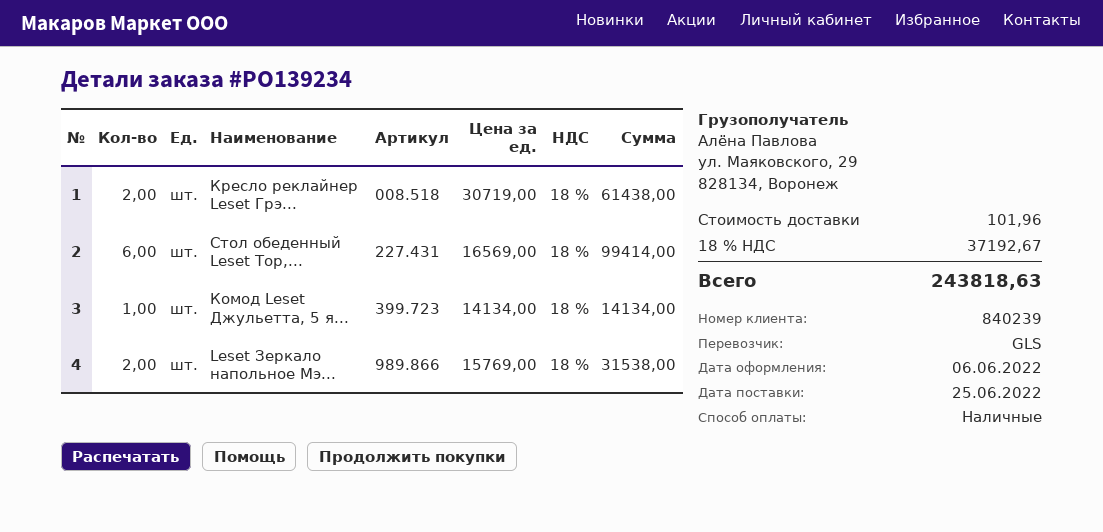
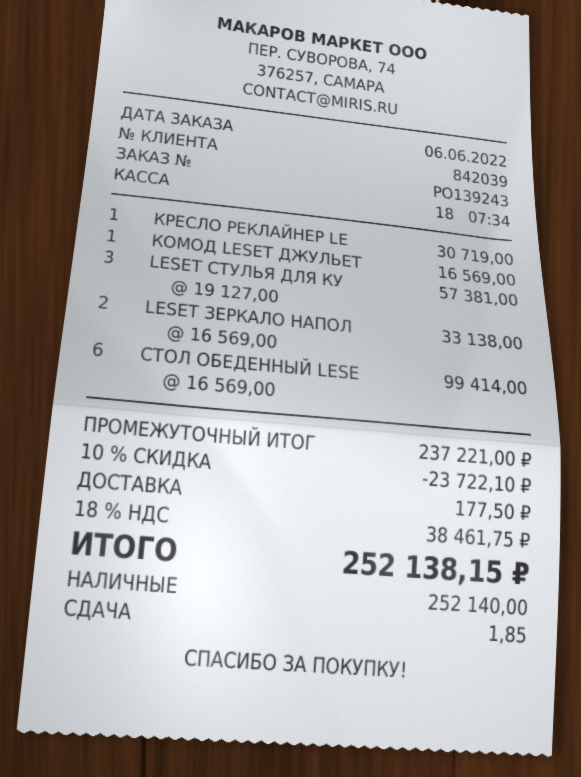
order number: PO139234 -> PO139243
customer number: 840239 -> 842039
Кресло реклайнер Leset Грэ...: 2 x 30719.00 = 61438.00 -> 1 x 30719.00 = 30719.00
Комод Leset Джульетта, 5 я...: 1 x 14134.00 = 14134.00 -> 1 x 16569.00 = 16569.00
Leset Зеркало напольное Мэ...: 2 x 15769.00 = 31538.00 -> 2 x 16569.00 = 33138.00
LESET СТУЛЬЯ ДЛЯ КУ: none -> 3 x 19127.00 = 57381.00
discount: none -> 10% = 23722.10
shipping: 101.96 -> 177.50
tax: 18% = 37192.67 -> 18% = 38461.75
total: 243818.63 -> 252138.15

